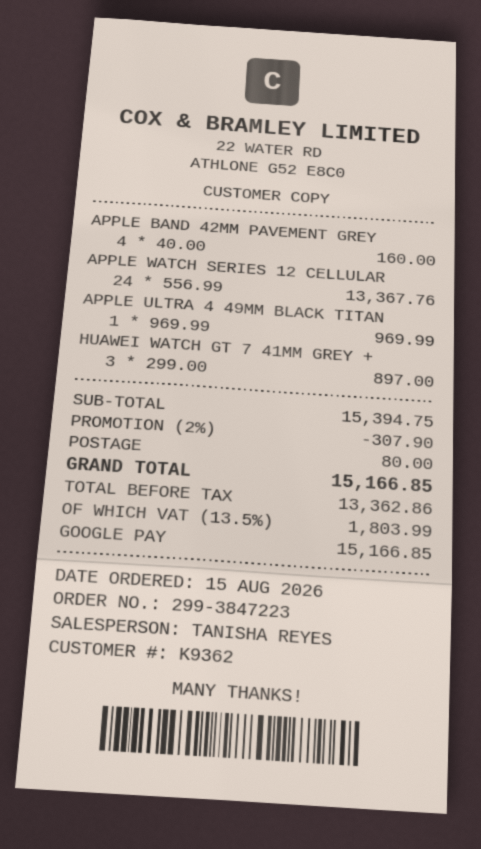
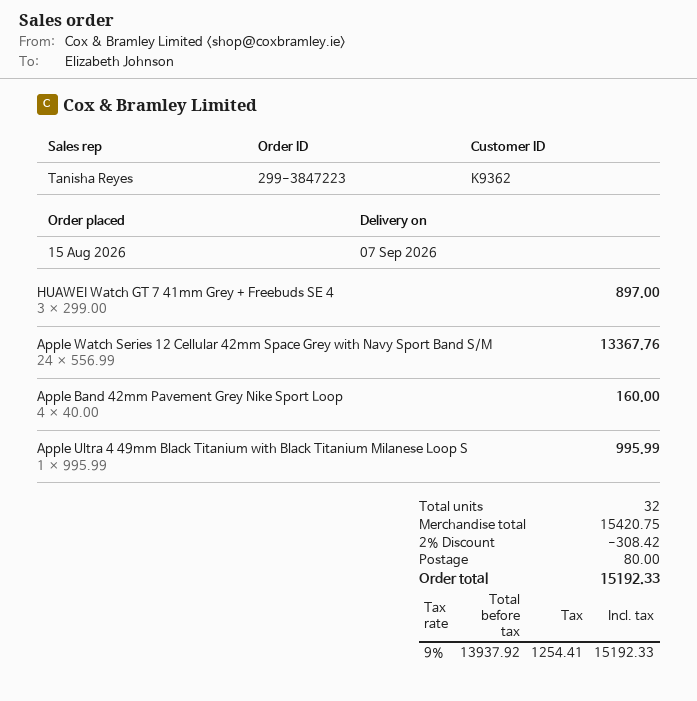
APPLE ULTRA 4 49MM BLACK TITAN: 1 x 969.99 = 969.99 -> 1 x 995.99 = 995.99
subtotal: 15394.75 -> 15420.75
discount: 2% = 307.90 -> 2% = 308.42
net: 13362.86 -> 13937.92
tax: 13.5% = 1803.99 -> 9% = 1254.41
total: 15166.85 -> 15192.33

